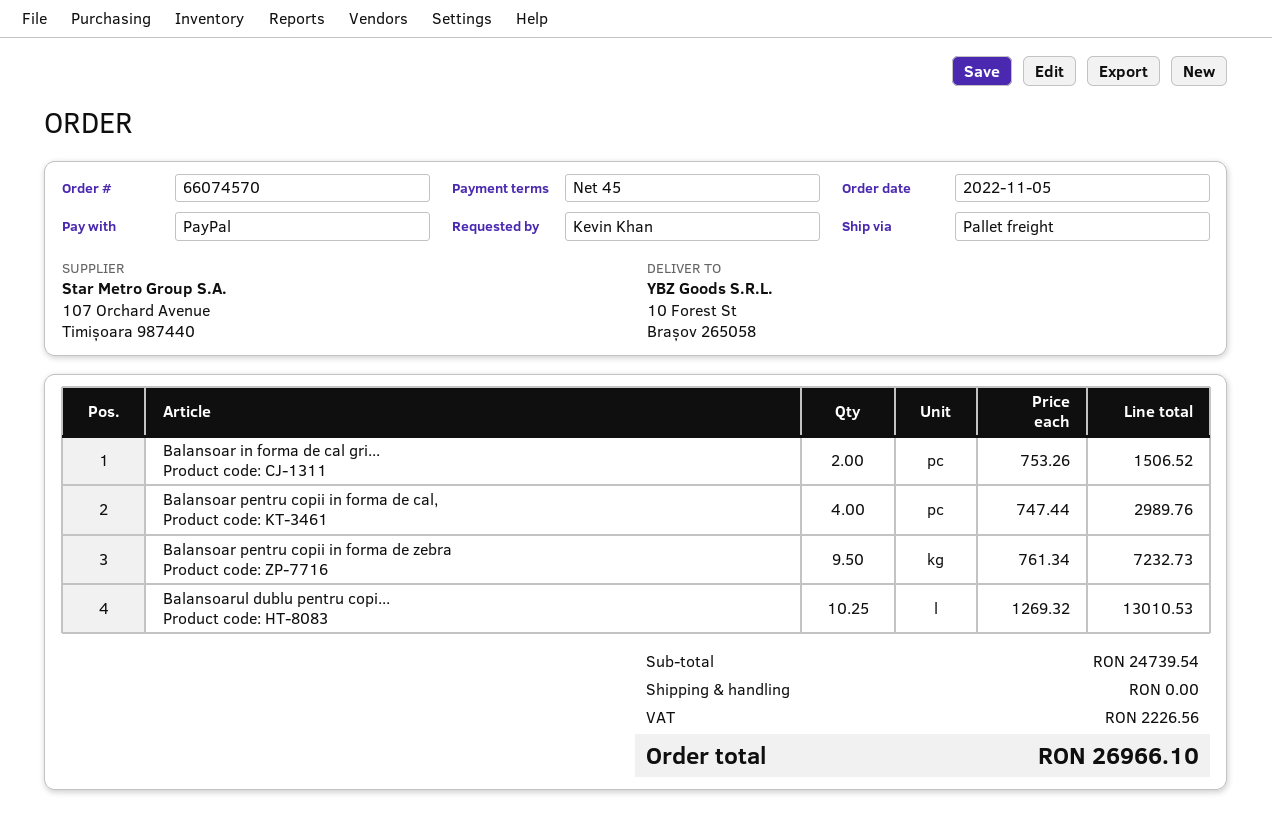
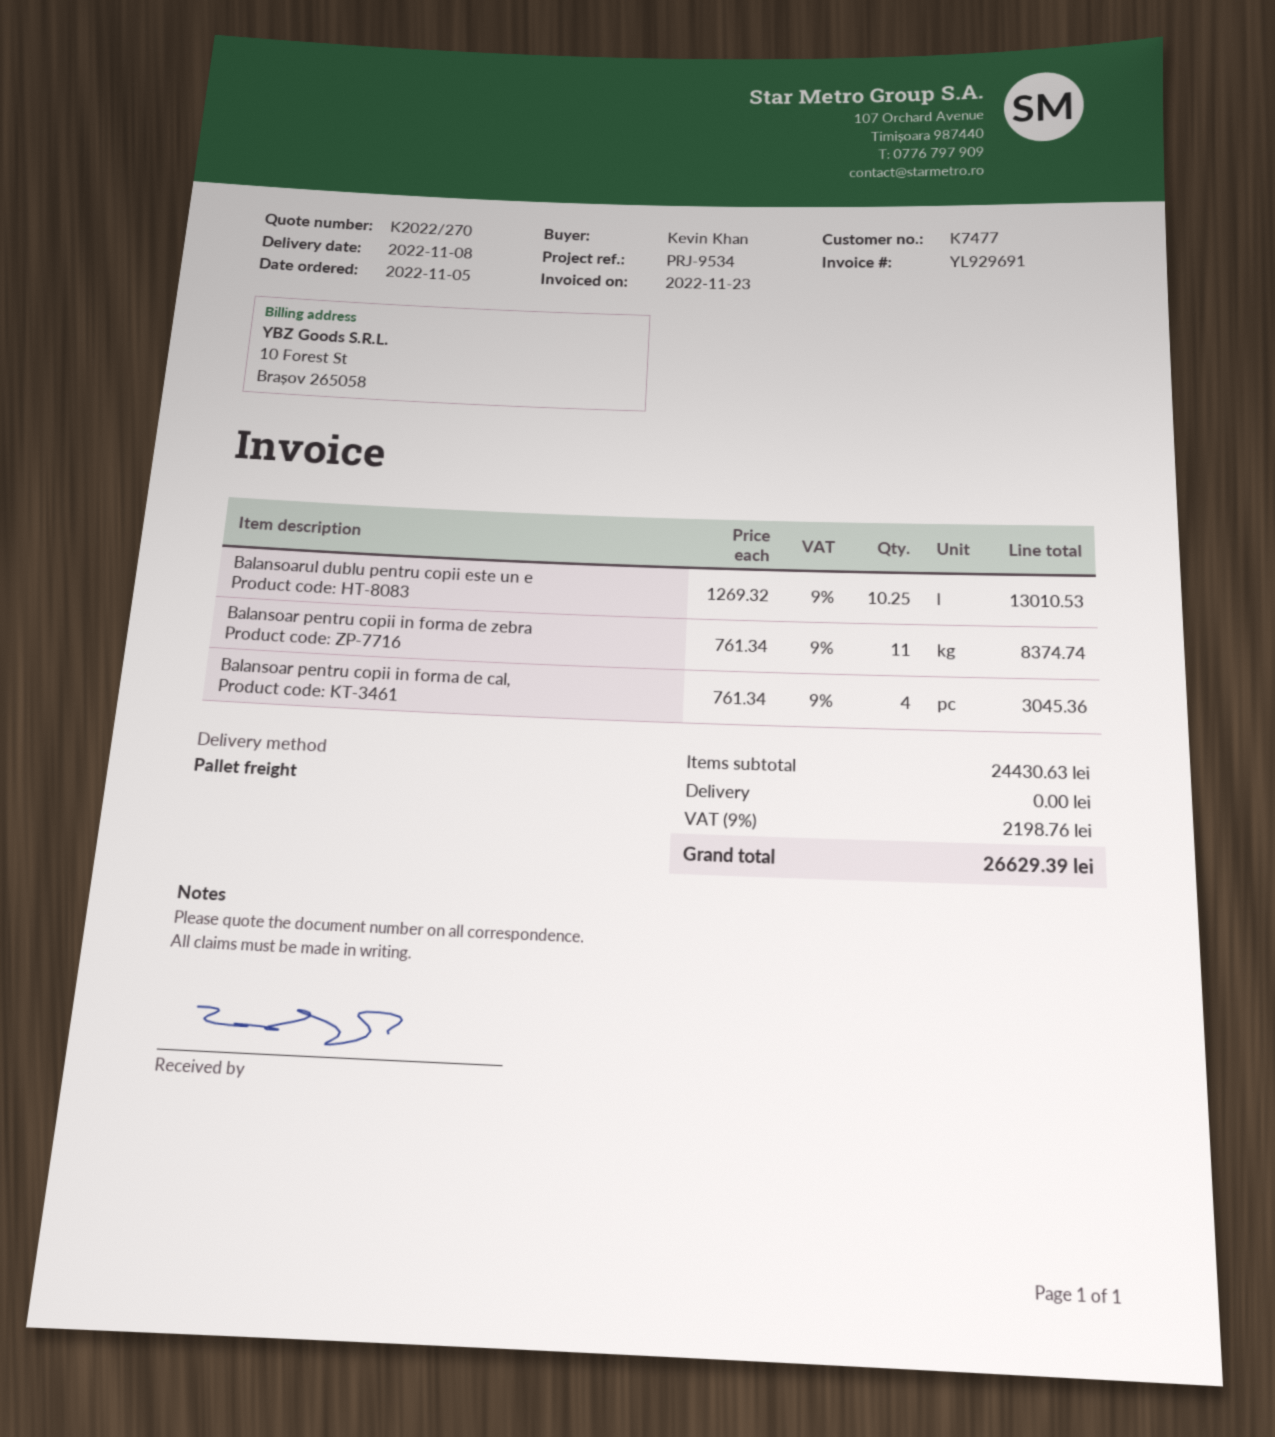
Balansoar in forma de cal gri...: 2 x 753.26 = 1506.52 -> none
Balansoar pentru copii in forma de cal,: 4 x 747.44 = 2989.76 -> 4 x 761.34 = 3045.36
Balansoar pentru copii in forma de zebra: 9.5 x 761.34 = 7232.73 -> 11 x 761.34 = 8374.74
subtotal: 24739.54 -> 24430.63
tax: 2226.56 -> 2198.76
total: 26966.10 -> 26629.39

